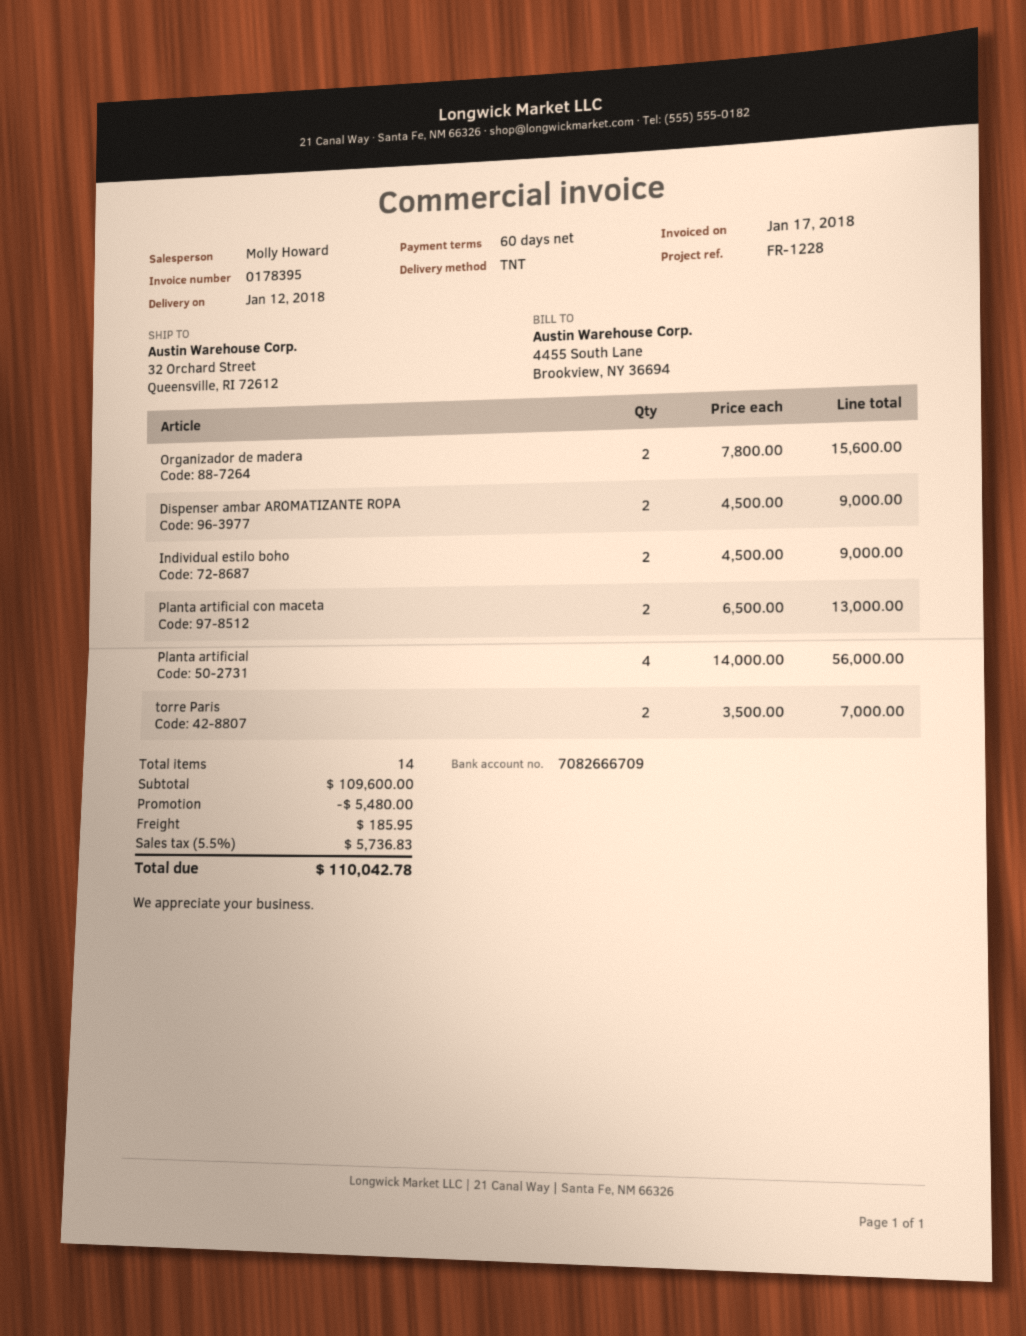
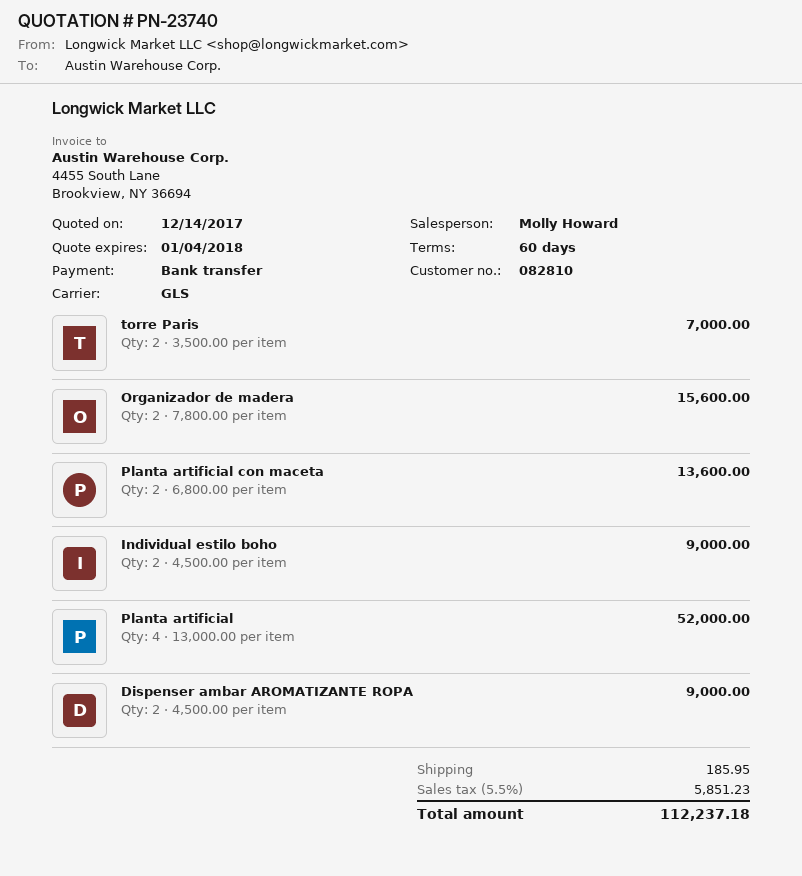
shipping method: TNT -> GLS
Planta artificial con maceta: 2 x 6500.00 = 13000.00 -> 2 x 6800.00 = 13600.00
Planta artificial: 4 x 14000.00 = 56000.00 -> 4 x 13000.00 = 52000.00
discount: 5480.00 -> none
tax: 5.5% = 5736.83 -> 5.5% = 5851.23
total: 110042.78 -> 112237.18

